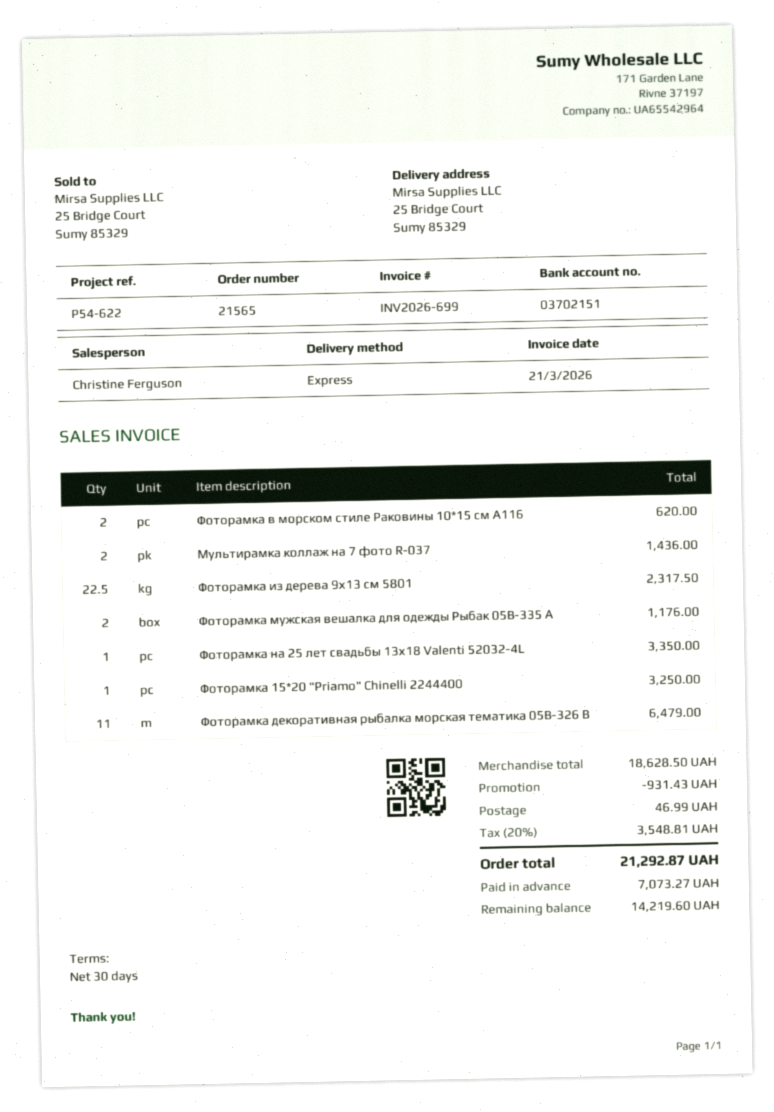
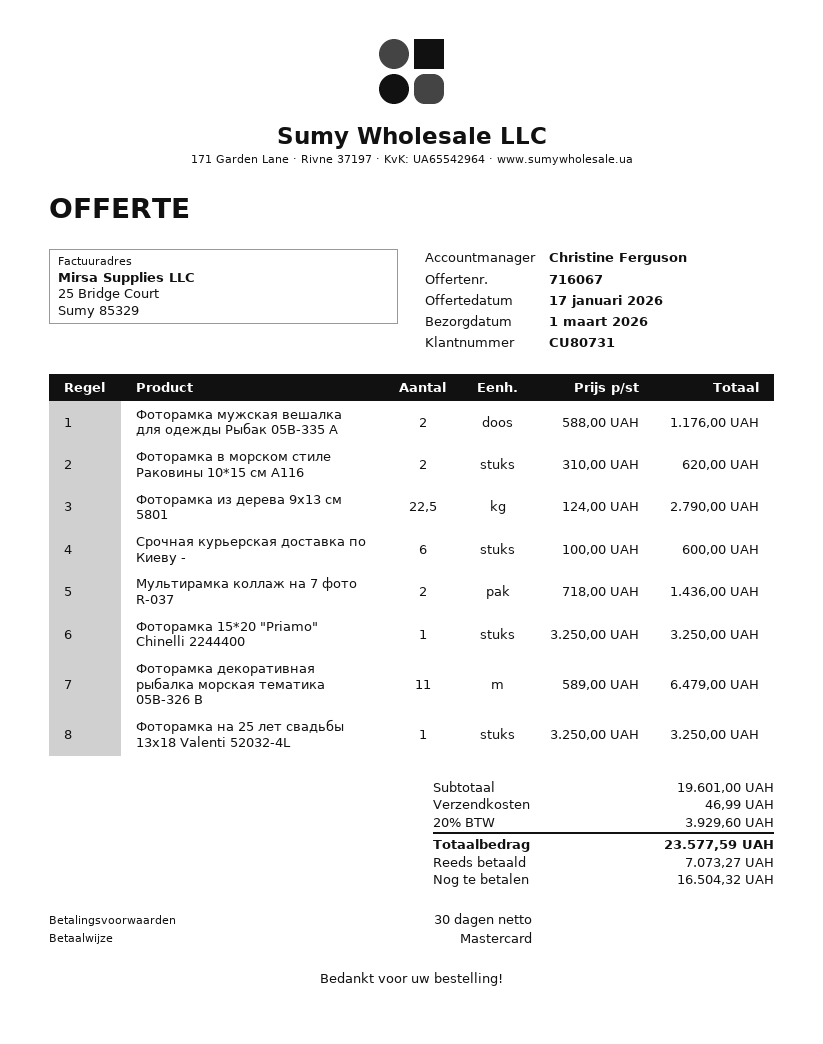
Фоторамка из дерева 9х13 см 5801: 22.5 for 2317.50 -> 22.5 for 2790.00
Фоторамка на 25 лет свадьбы 13х18 Valenti 52032-4L: 1 for 3350.00 -> 1 for 3250.00
Срочная курьерская доставка по Киеву -: none -> 6 for 600.00
subtotal: 18628.50 -> 19601.00
discount: 931.43 -> none
tax: 20% = 3548.81 -> 20% = 3929.60
total: 21292.87 -> 23577.59
balance: 14219.60 -> 16504.32

